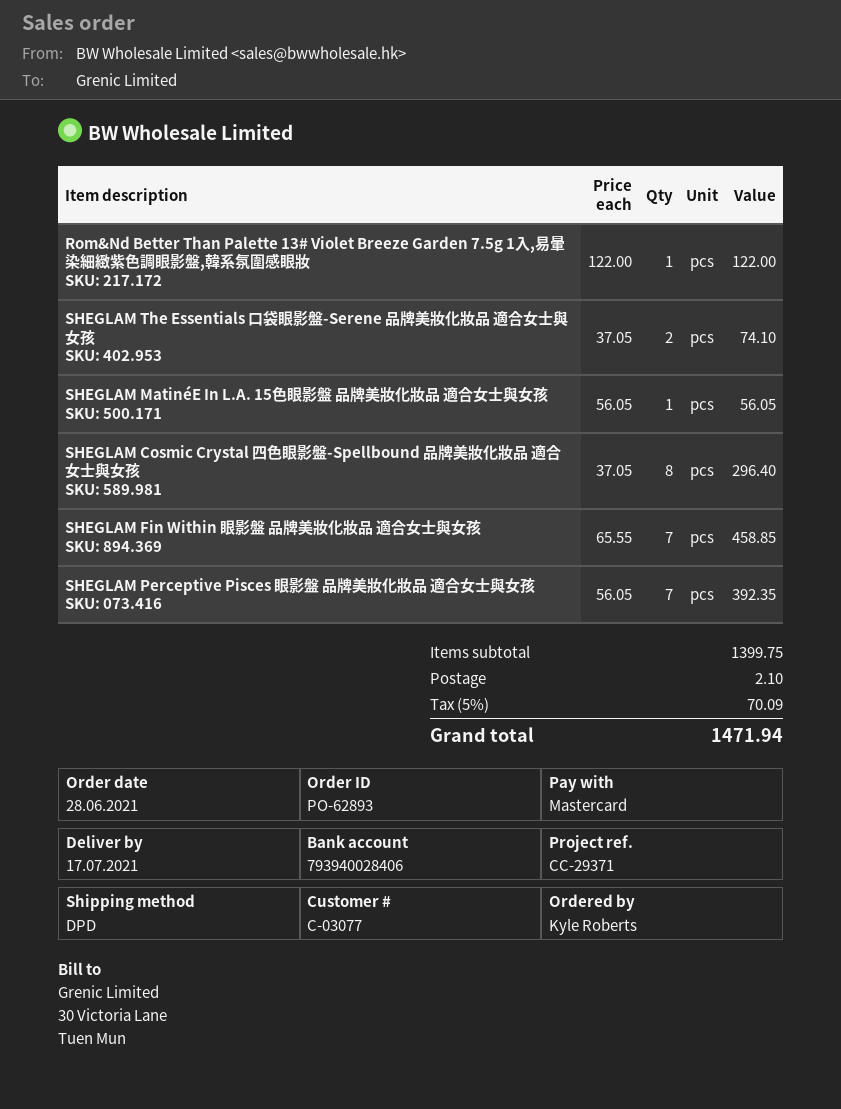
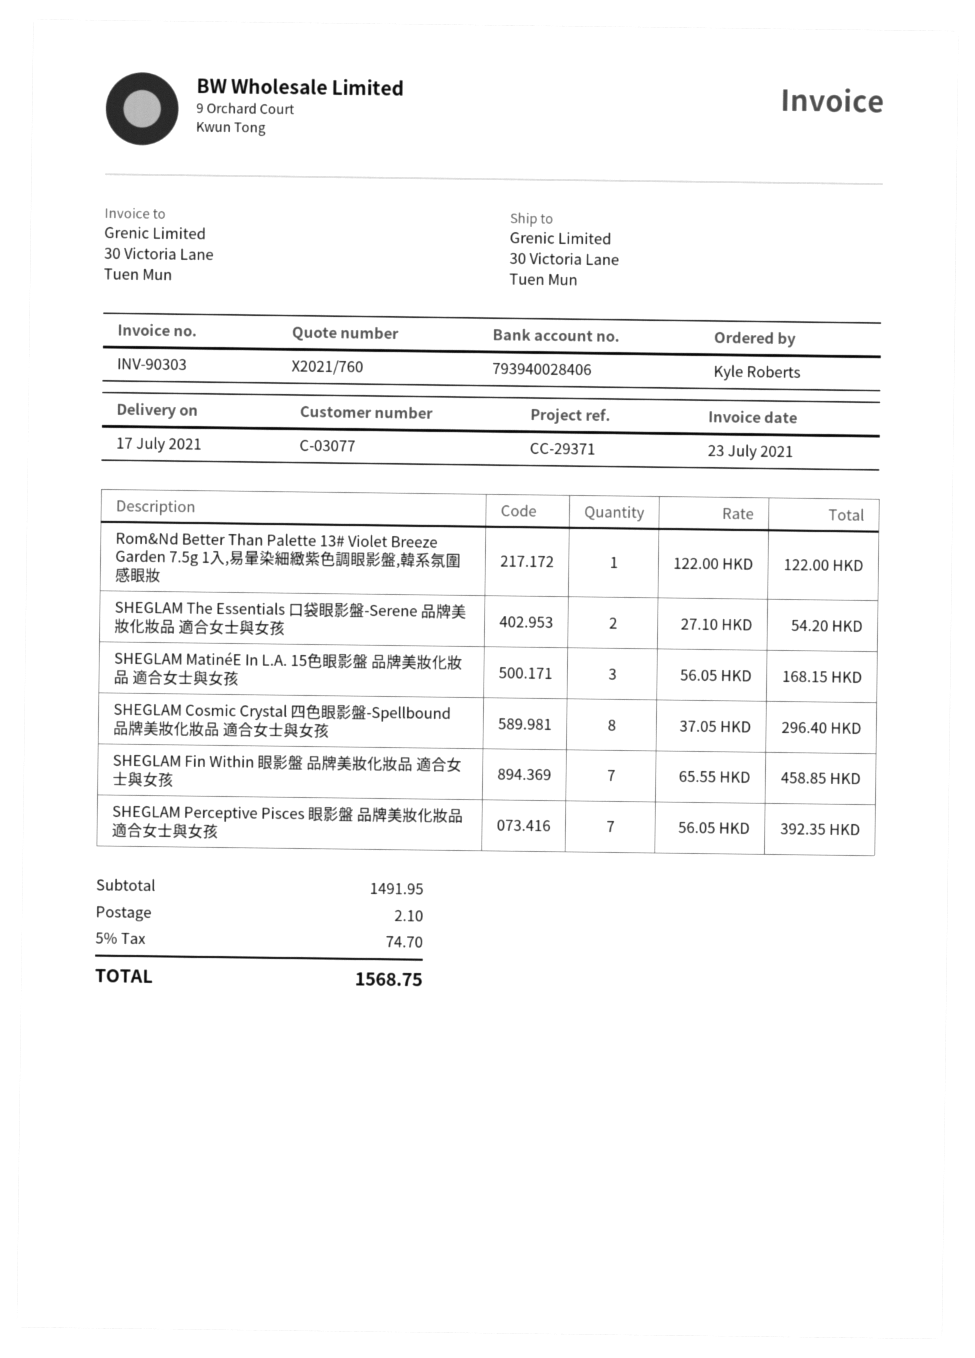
SHEGLAM The Essentials 口袋眼影盤-Serene 品牌美妝化妝品 適合女士與女孩: 2 x 37.05 = 74.10 -> 2 x 27.10 = 54.20
SHEGLAM MatinéE In L.A. 15色眼影盤 品牌美妝化妝品 適合女士與女孩: 1 x 56.05 = 56.05 -> 3 x 56.05 = 168.15
subtotal: 1399.75 -> 1491.95
tax: 5% = 70.09 -> 5% = 74.70
total: 1471.94 -> 1568.75

